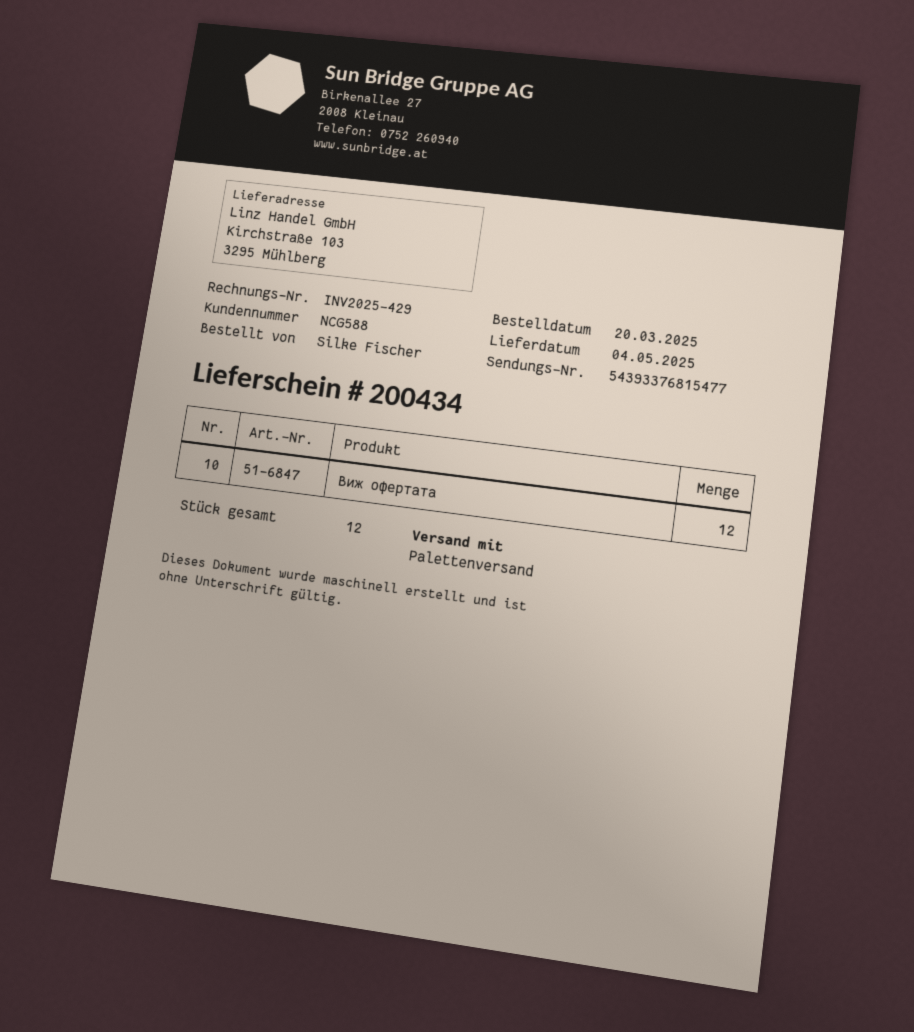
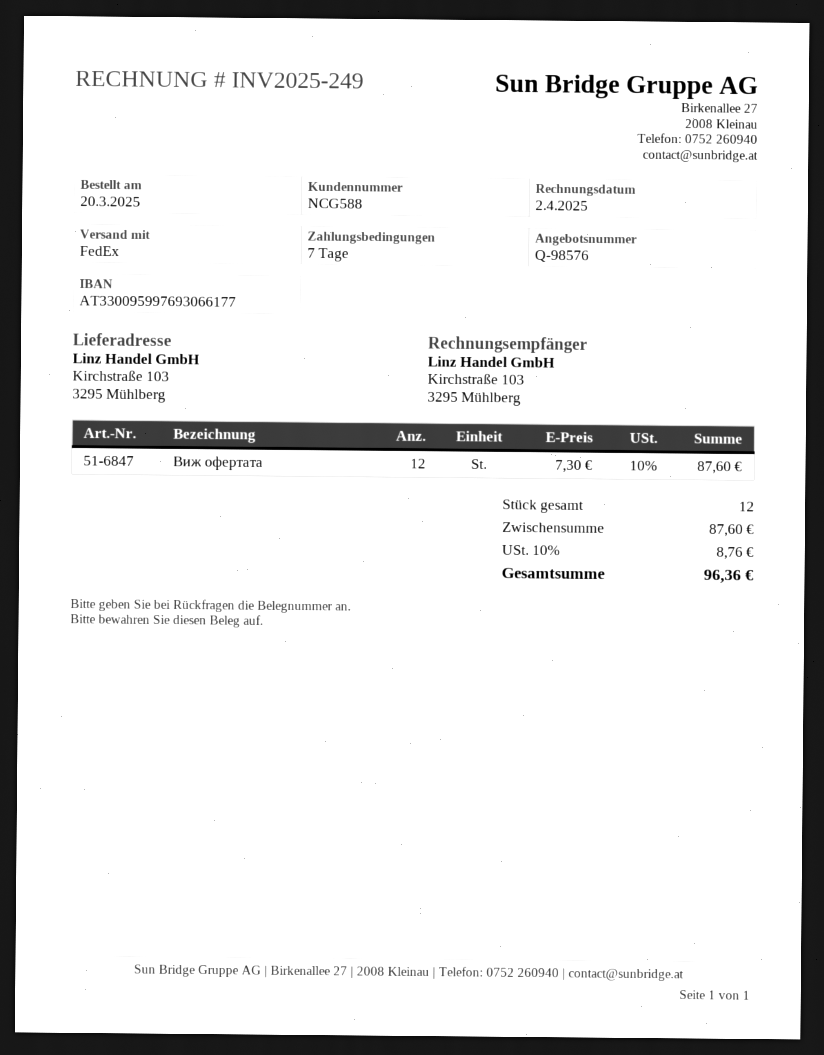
invoice number: INV2025-429 -> INV2025-249
shipping method: pallet freight -> FedEx

